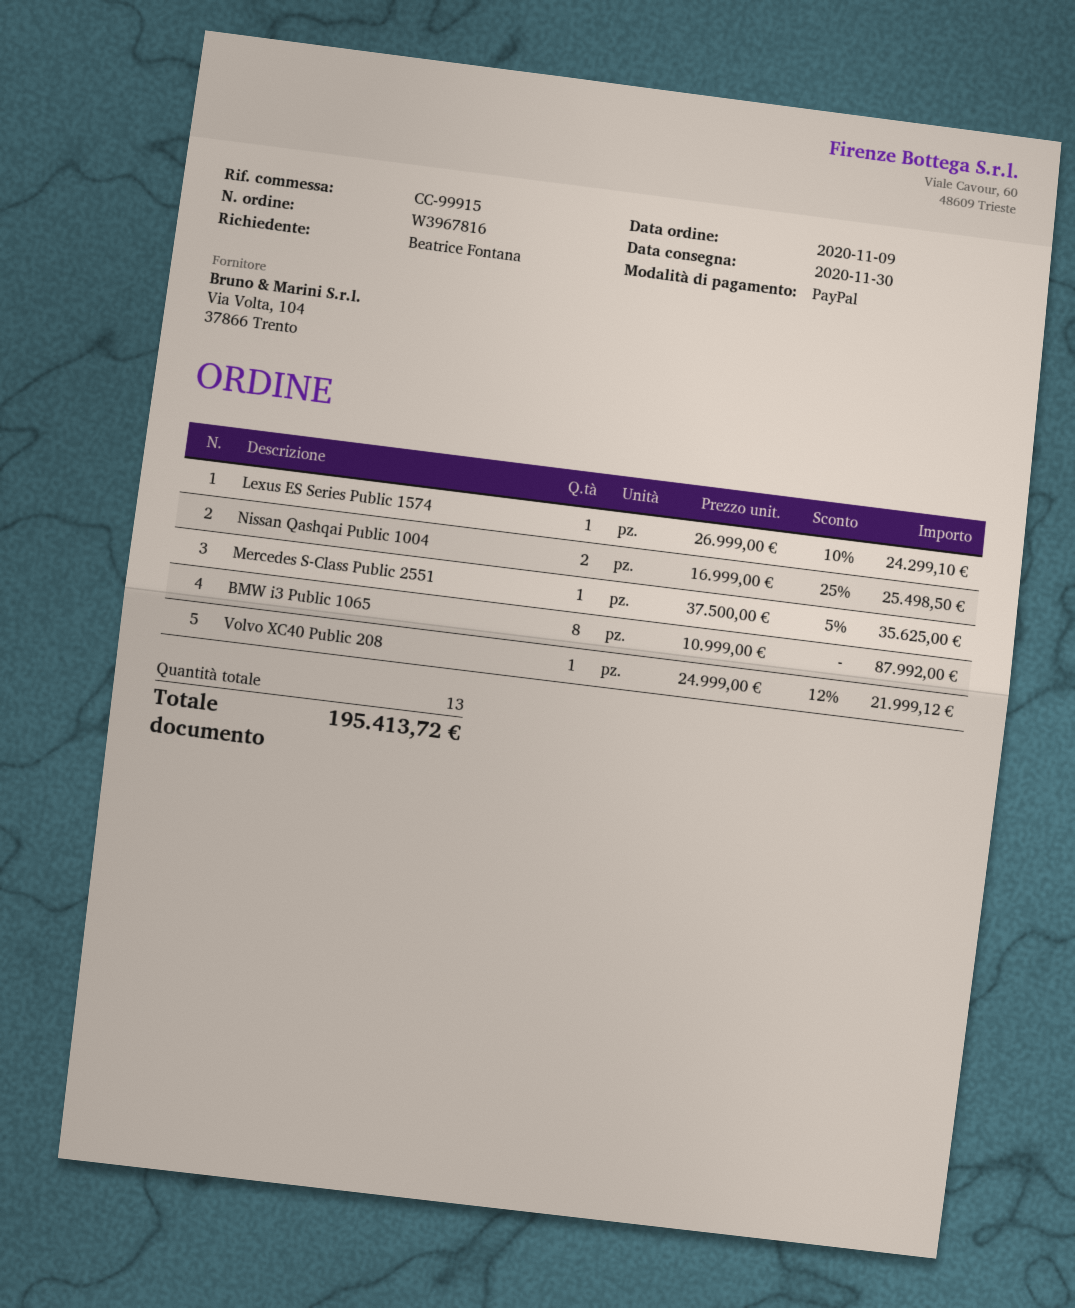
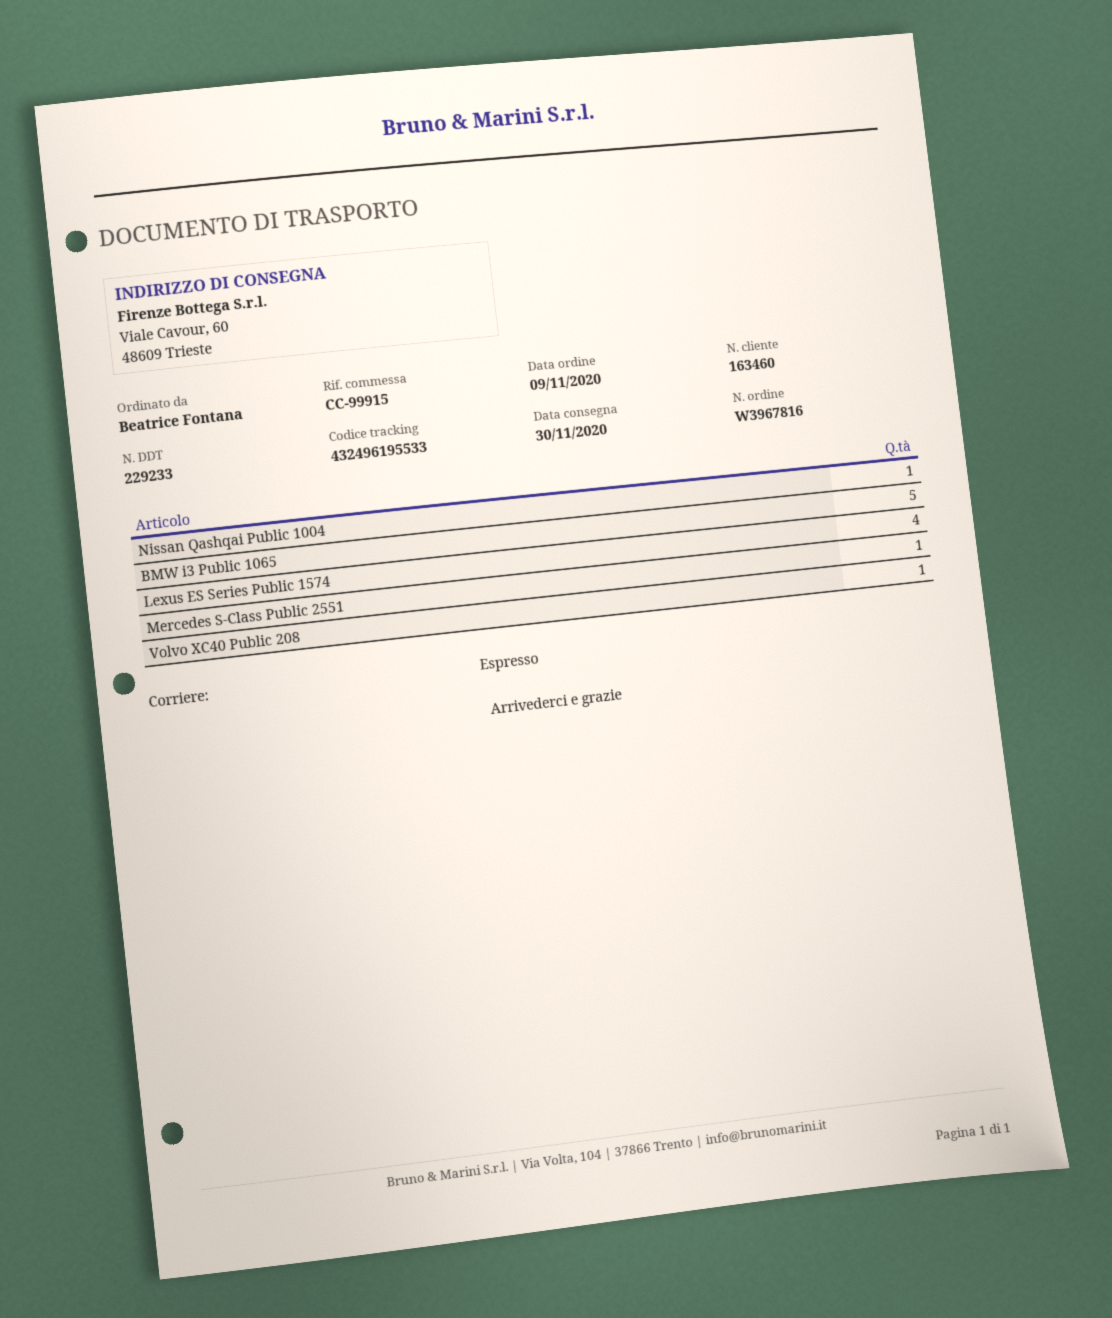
Lexus ES Series Public 1574: 1 -> 4
Nissan Qashqai Public 1004: 2 -> 1
BMW i3 Public 1065: 8 -> 5

